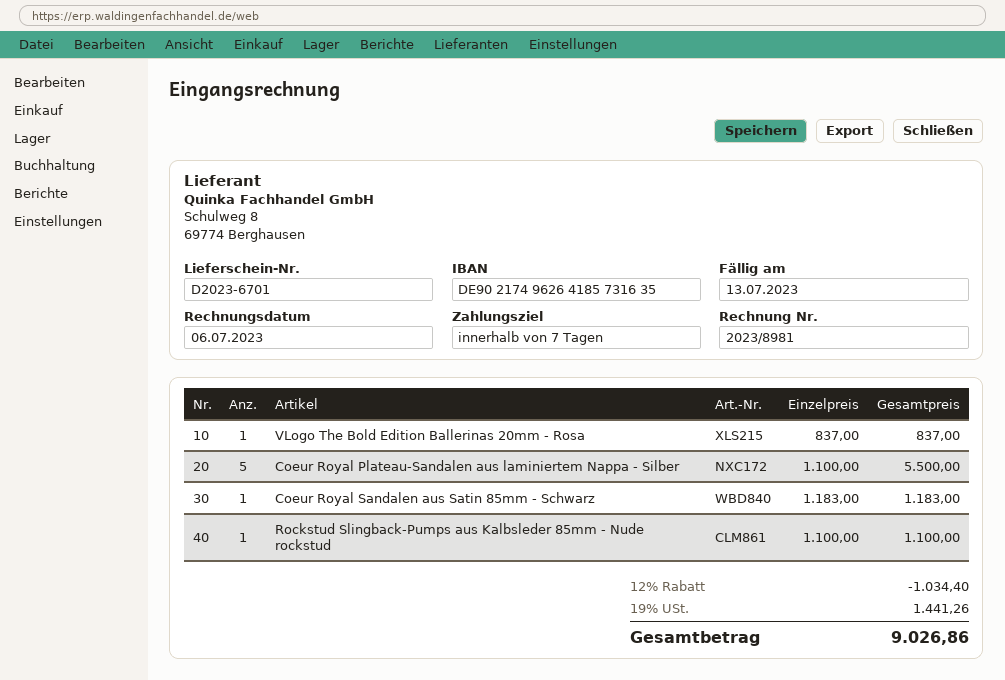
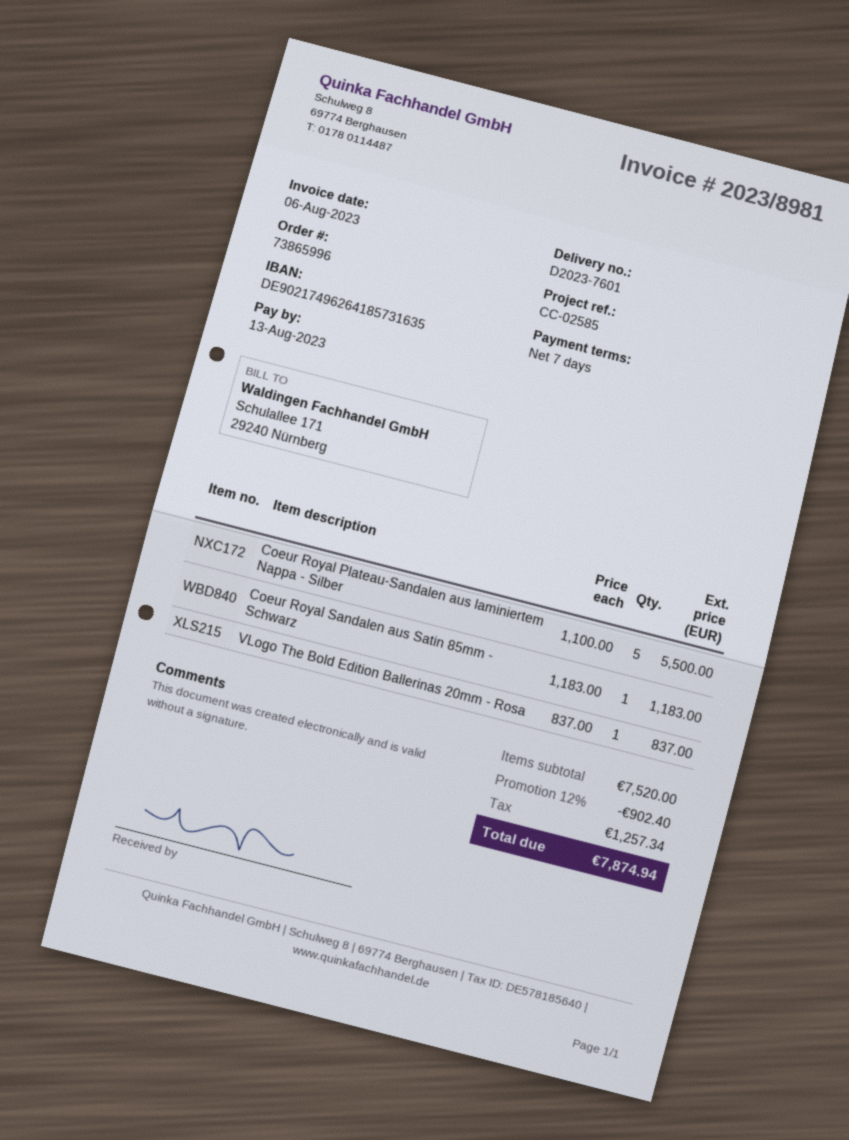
delivery note number: D2023-6701 -> D2023-7601
invoice date: 2023-07-06 -> 2023-08-06
due date: 2023-07-13 -> 2023-08-13
Rockstud Slingback-Pumps aus Kalbsleder 85mm - Nude rockstud: 1 x 1100.00 = 1100.00 -> none
discount: 12% = 1034.40 -> 12% = 902.40
tax: 1441.26 -> 1257.34
total: 9026.86 -> 7874.94

